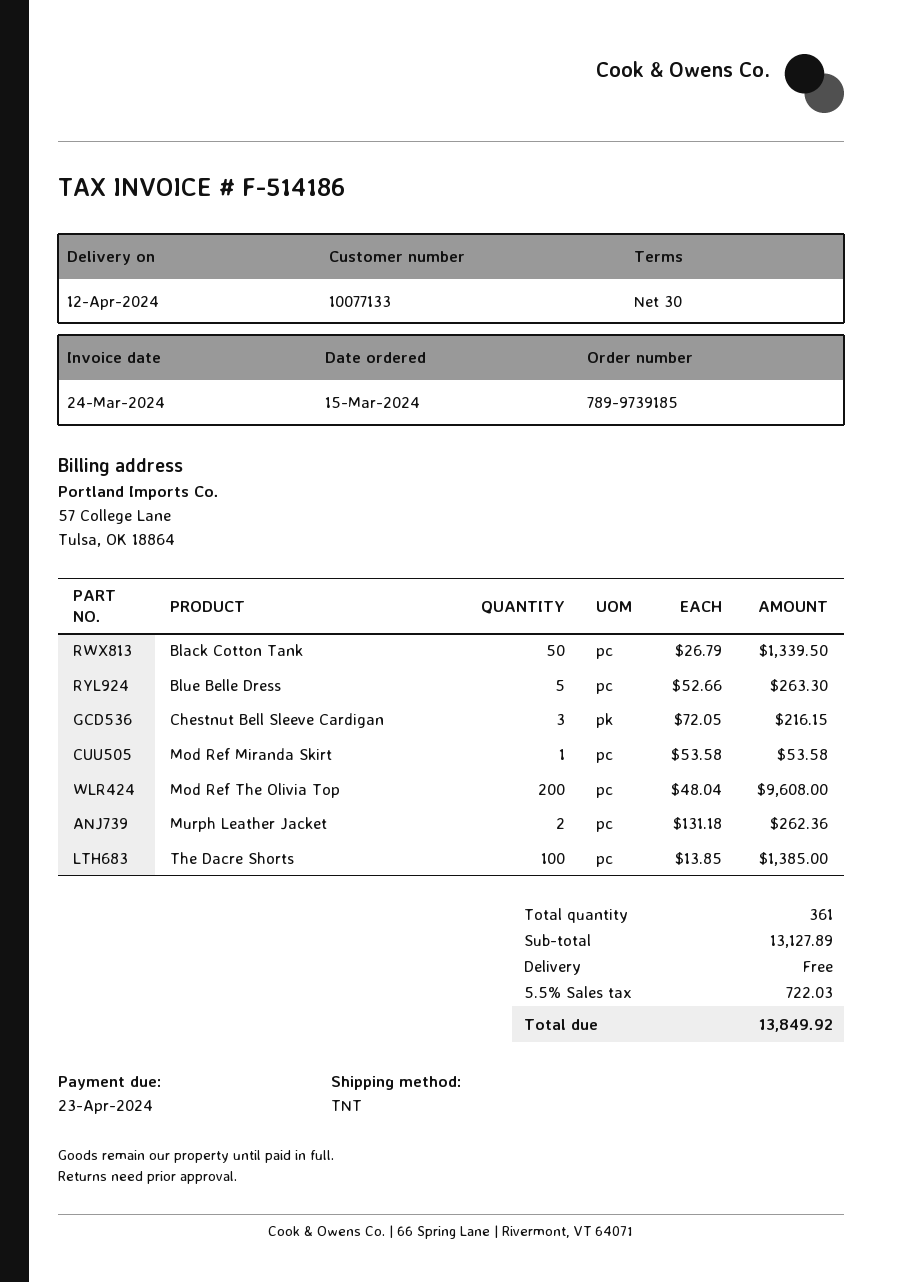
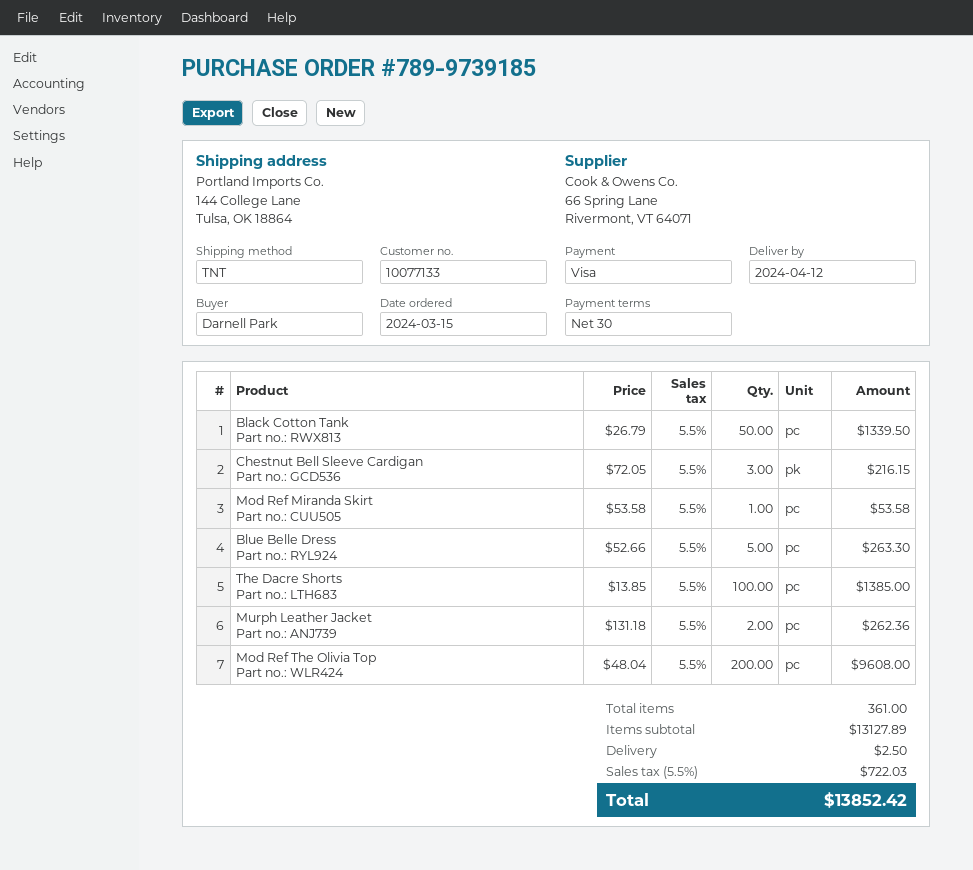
shipping: 0.00 -> 2.50
total: 13849.92 -> 13852.42

